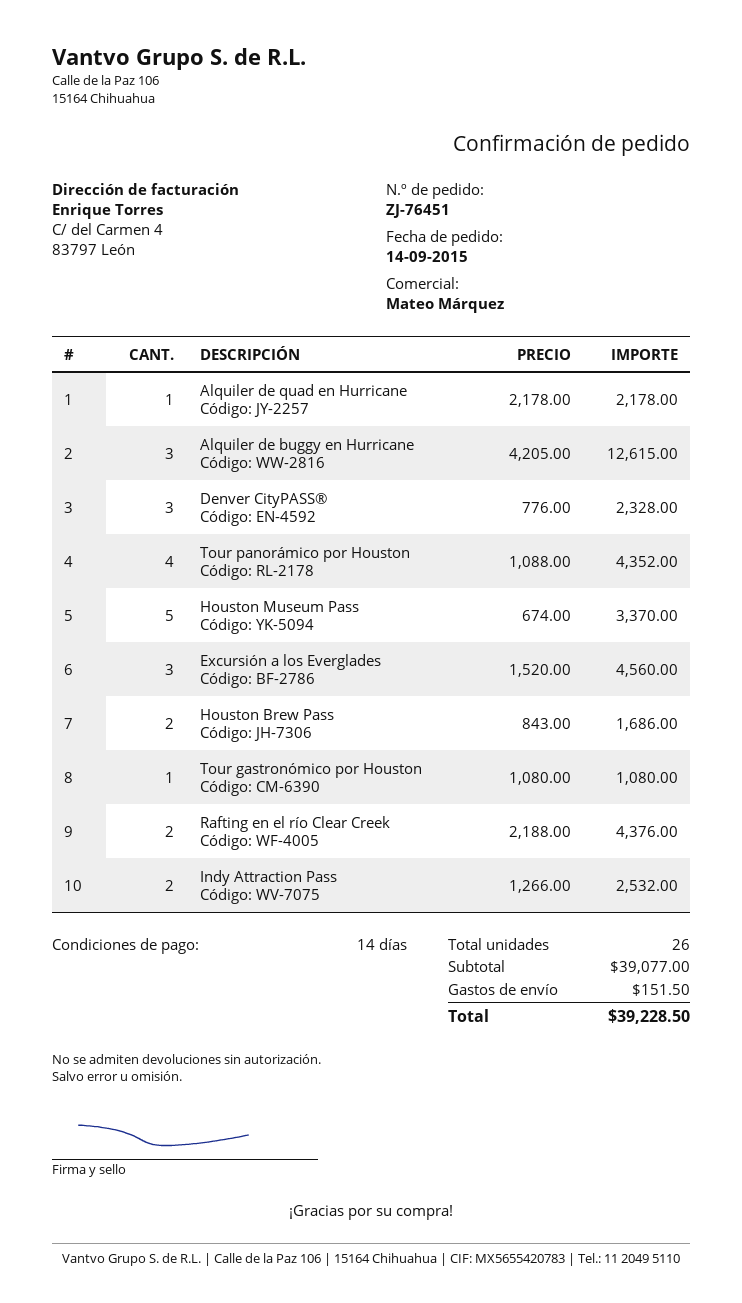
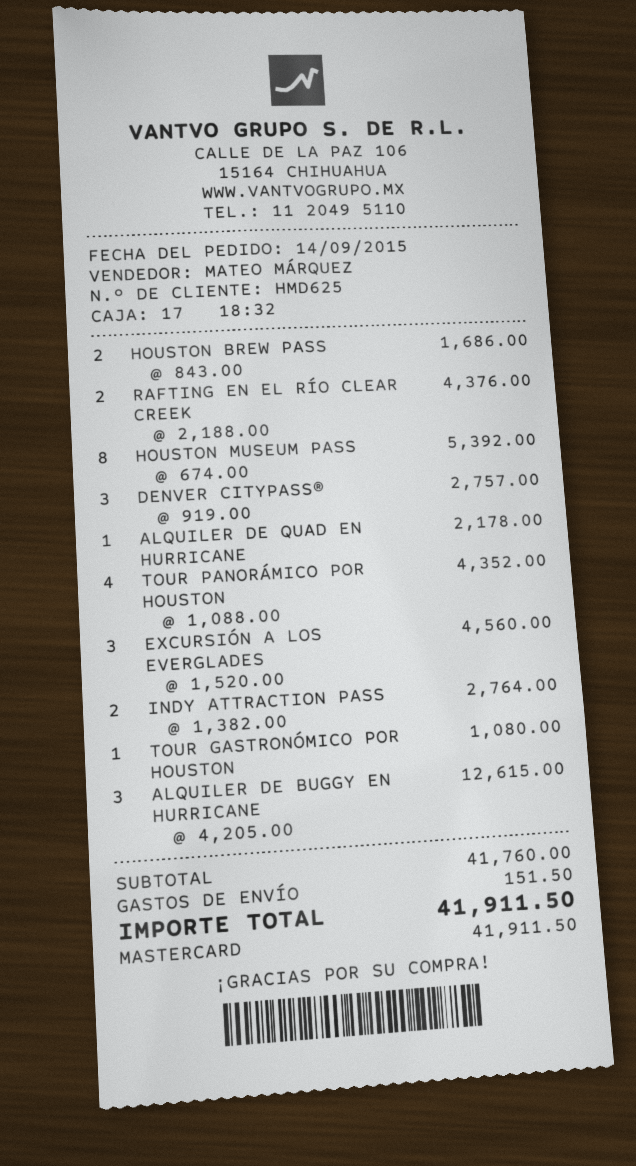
Denver CityPASS®: 3 x 776.00 = 2328.00 -> 3 x 919.00 = 2757.00
Houston Museum Pass: 5 x 674.00 = 3370.00 -> 8 x 674.00 = 5392.00
Indy Attraction Pass: 2 x 1266.00 = 2532.00 -> 2 x 1382.00 = 2764.00
subtotal: 39077.00 -> 41760.00
total: 39228.50 -> 41911.50

